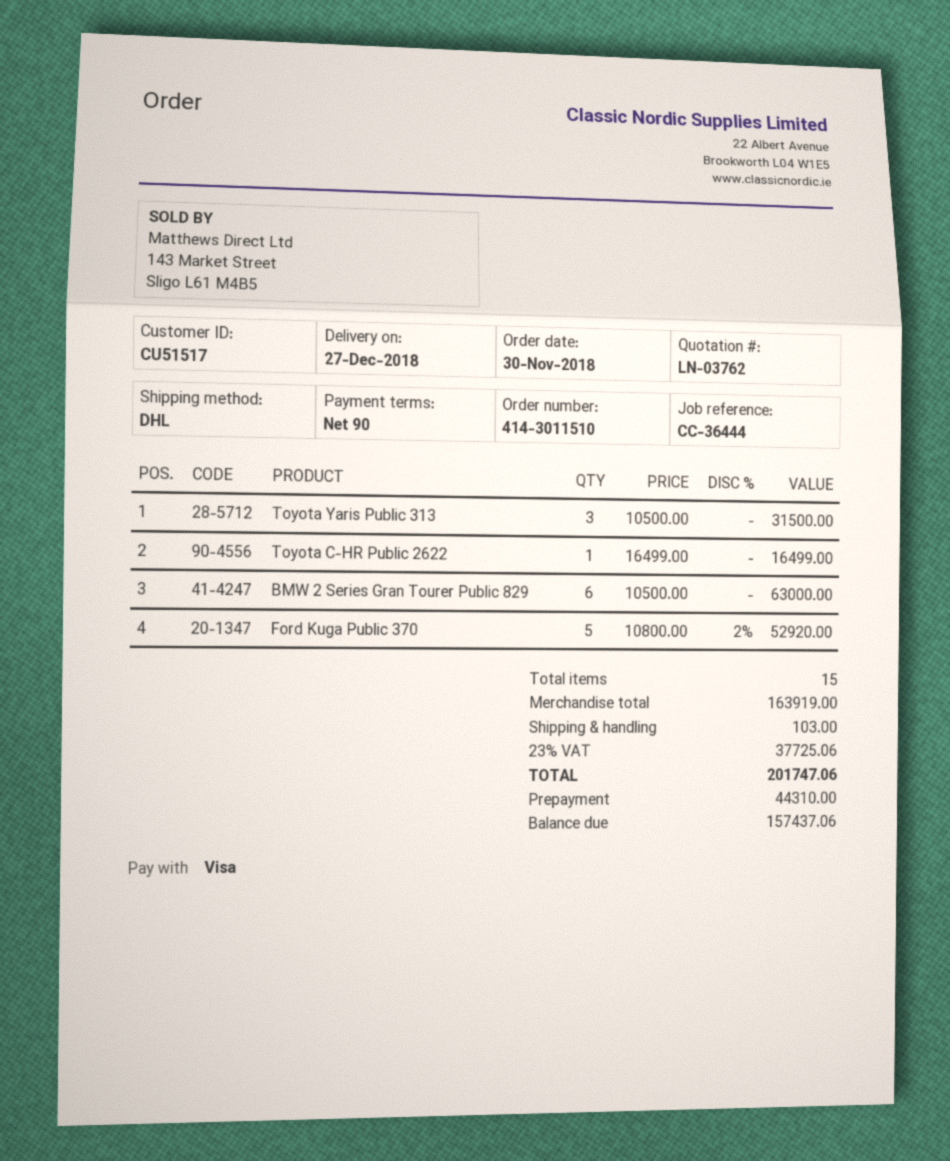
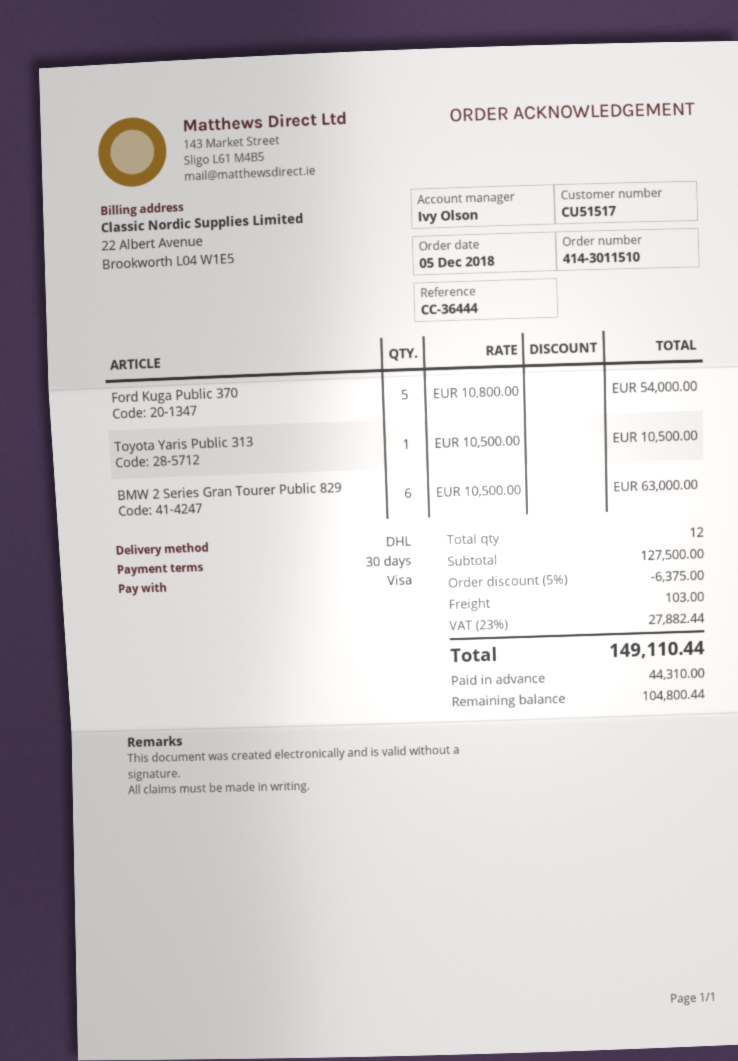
order date: 2018-11-30 -> 2018-12-05
payment terms: 90 days -> 30 days
Toyota Yaris Public 313: 3 x 10500.00 = 31500.00 -> 1 x 10500.00 = 10500.00
Toyota C-HR Public 2622: 1 x 16499.00 = 16499.00 -> none
Ford Kuga Public 370: 5 x 10800.00 - 2% = 52920.00 -> 5 x 10800.00 = 54000.00
total quantity: 15 -> 12
subtotal: 163919.00 -> 127500.00
discount: none -> 5% = 6375.00
tax: 23% = 37725.06 -> 23% = 27882.44
total: 201747.06 -> 149110.44
balance: 157437.06 -> 104800.44

